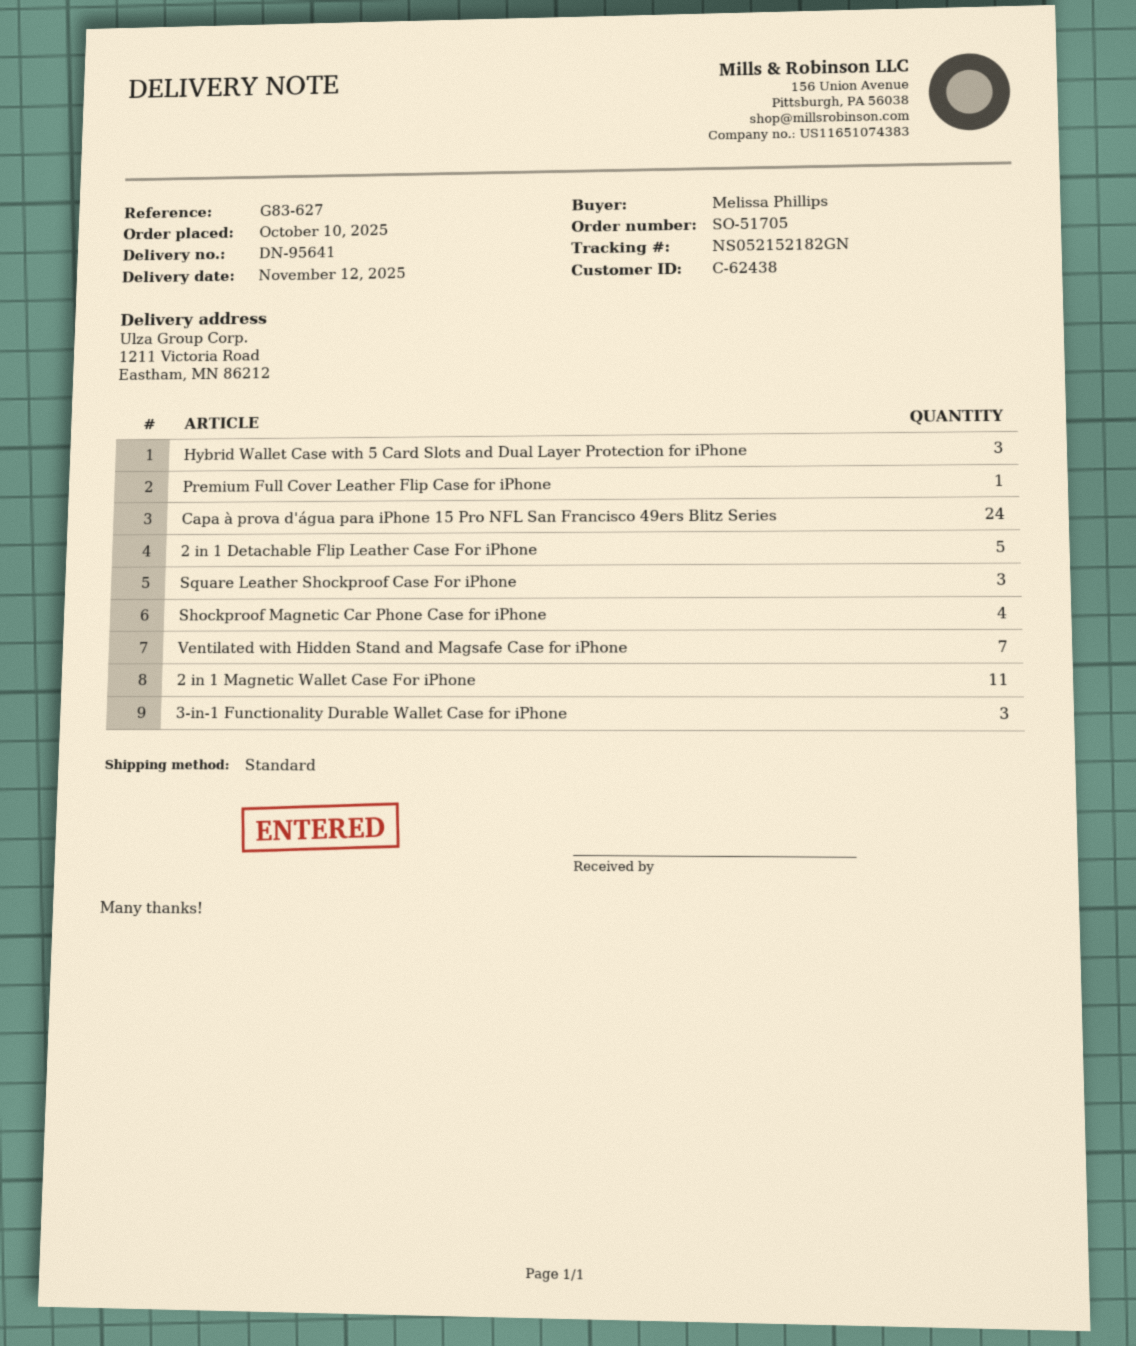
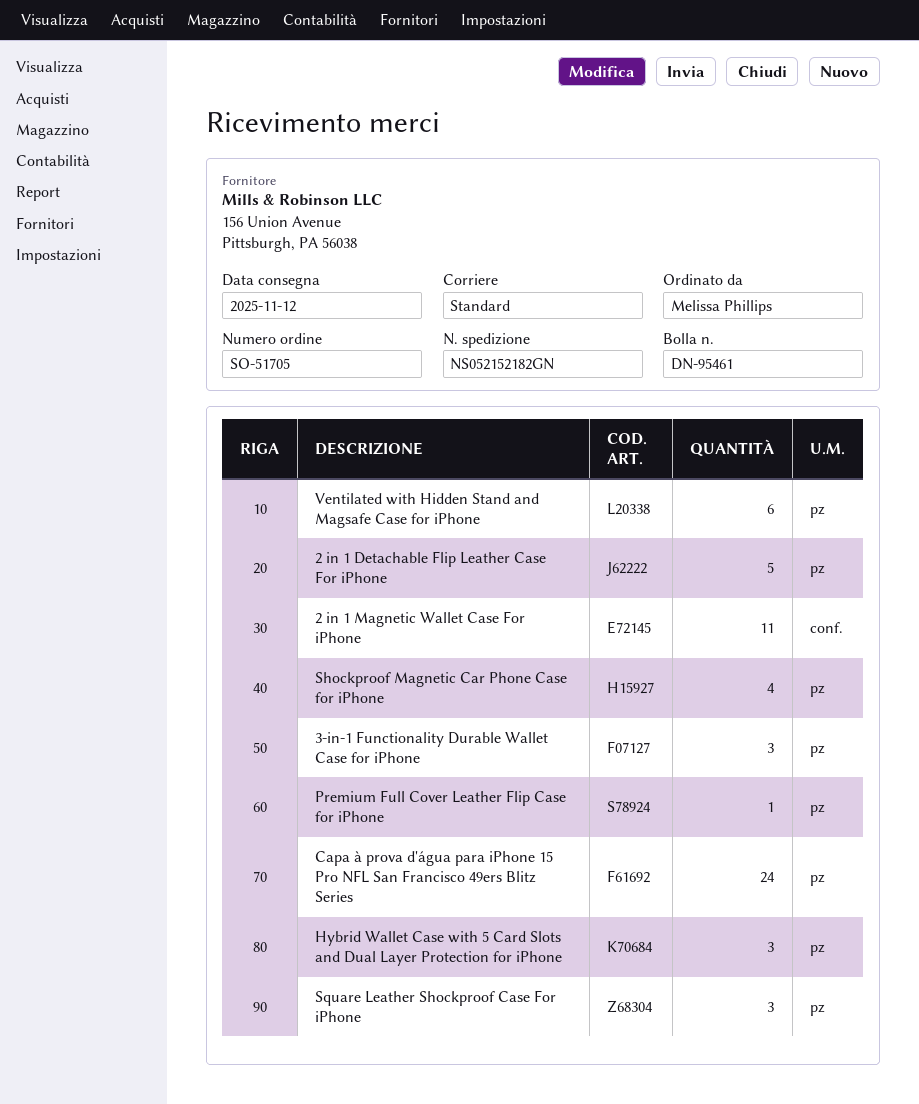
delivery note number: DN-95641 -> DN-95461
Ventilated with Hidden Stand and Magsafe Case for iPhone: 7 -> 6

